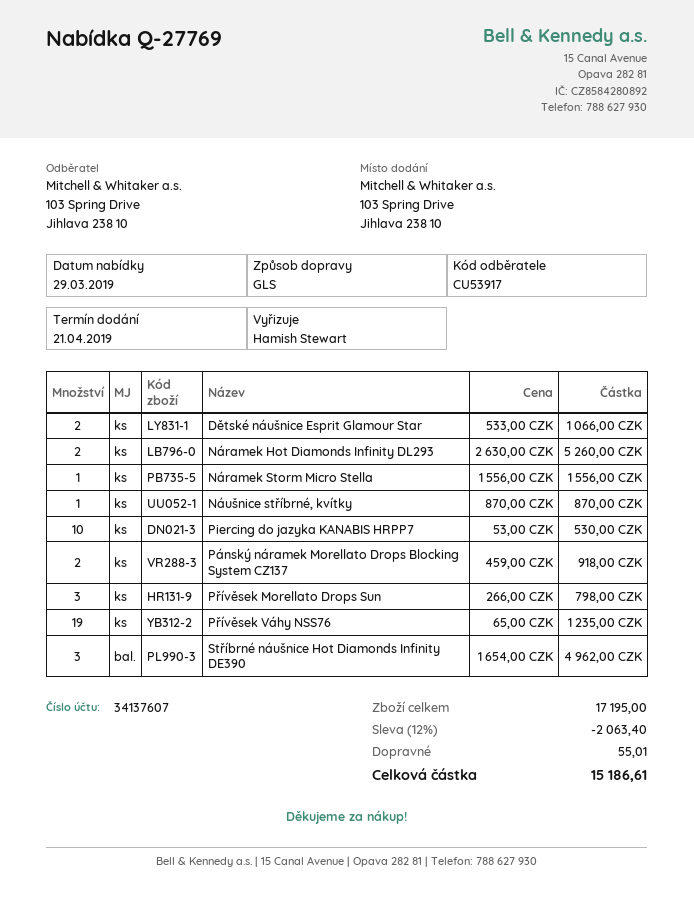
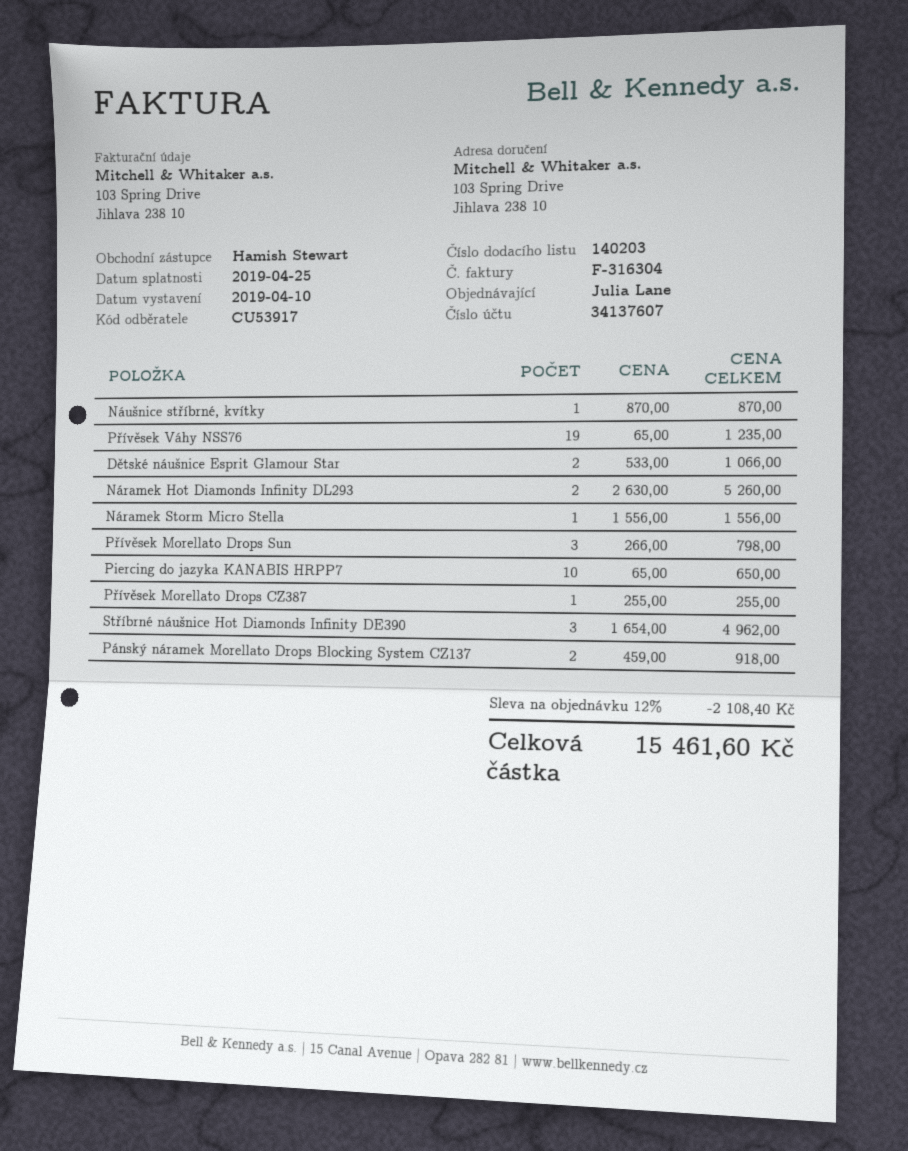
Piercing do jazyka KANABIS HRPP7: 10 x 53.00 = 530.00 -> 10 x 65.00 = 650.00
Přívěsek Morellato Drops CZ387: none -> 1 x 255.00 = 255.00
discount: 12% = 2063.40 -> 12% = 2108.40
shipping: 55.01 -> none
total: 15186.61 -> 15461.60

